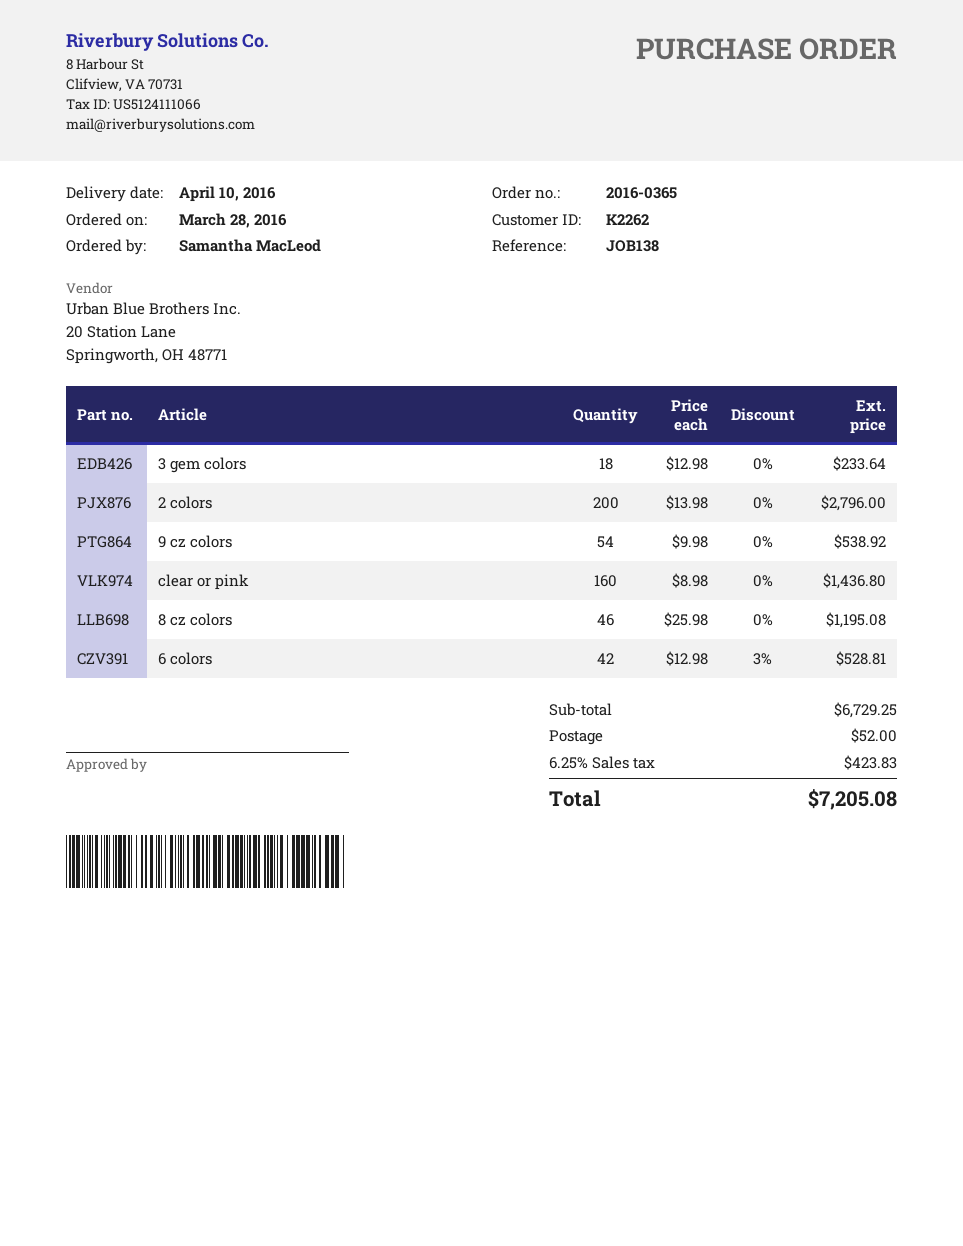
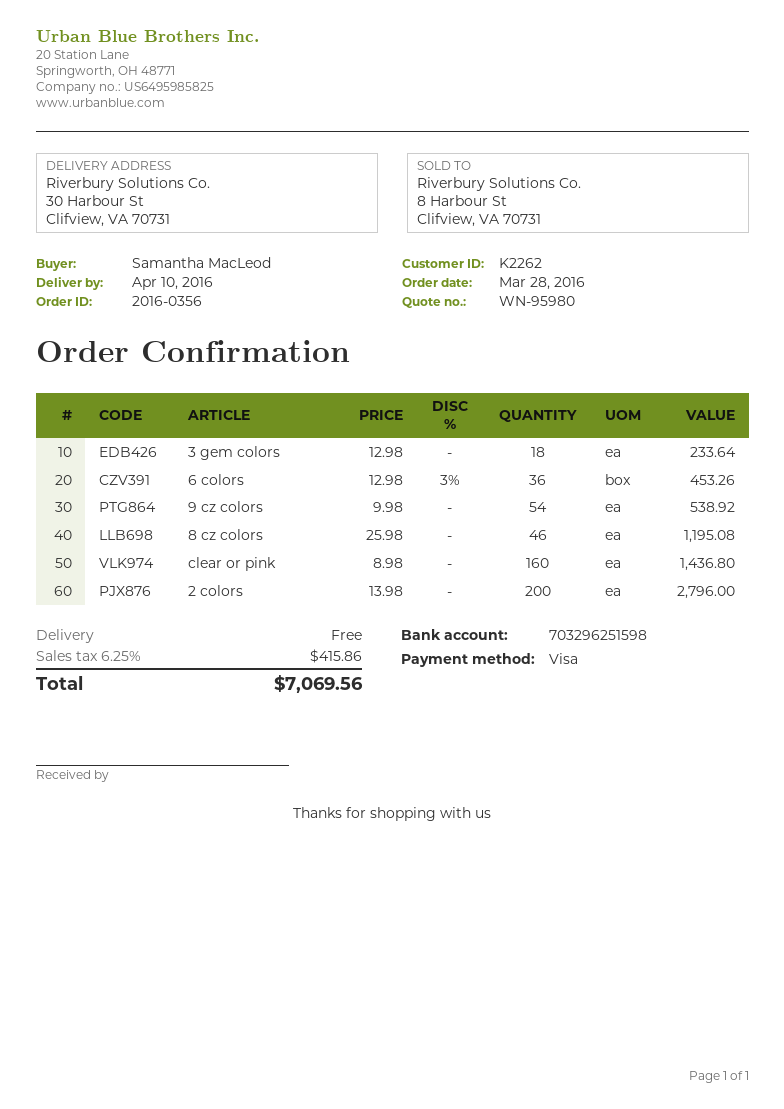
order number: 2016-0365 -> 2016-0356
6 colors: 42 x 12.98 - 3% = 528.81 -> 36 x 12.98 - 3% = 453.26
shipping: 52.00 -> 0.00
tax: 6.25% = 423.83 -> 6.25% = 415.86
total: 7205.08 -> 7069.56

